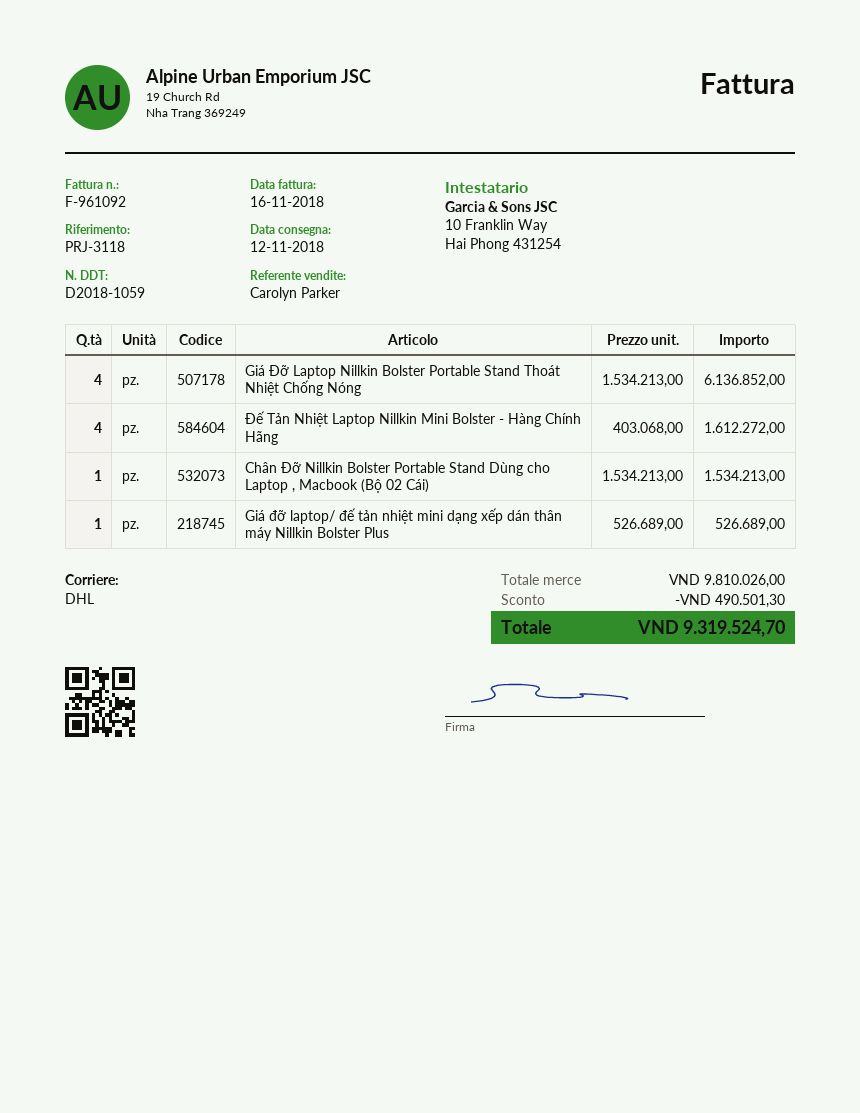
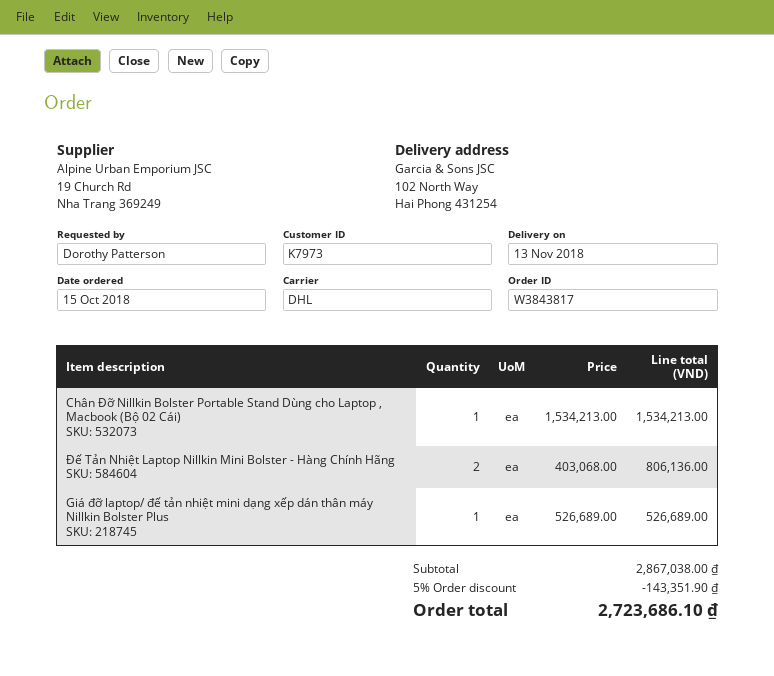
delivery date: 2018-11-12 -> 2018-11-13
Giá Đỡ Laptop Nillkin Bolster Portable Stand Thoát Nhiệt Chống Nóng: 4 x 1534213.00 = 6136852.00 -> none
Đế Tản Nhiệt Laptop Nillkin Mini Bolster - Hàng Chính Hãng: 4 x 403068.00 = 1612272.00 -> 2 x 403068.00 = 806136.00
subtotal: 9810026.00 -> 2867038.00
discount: 490501.30 -> 143351.90
total: 9319524.70 -> 2723686.10

